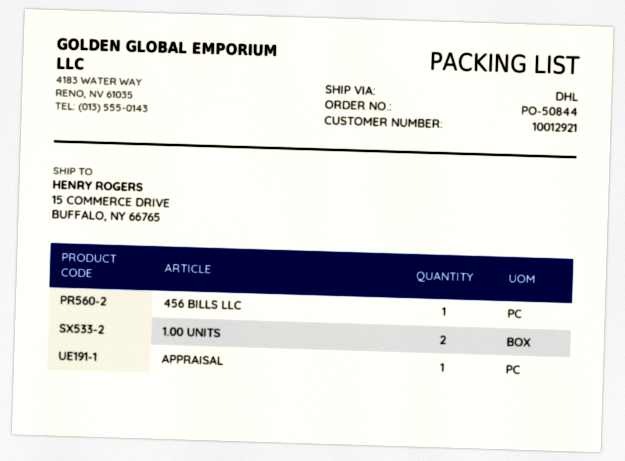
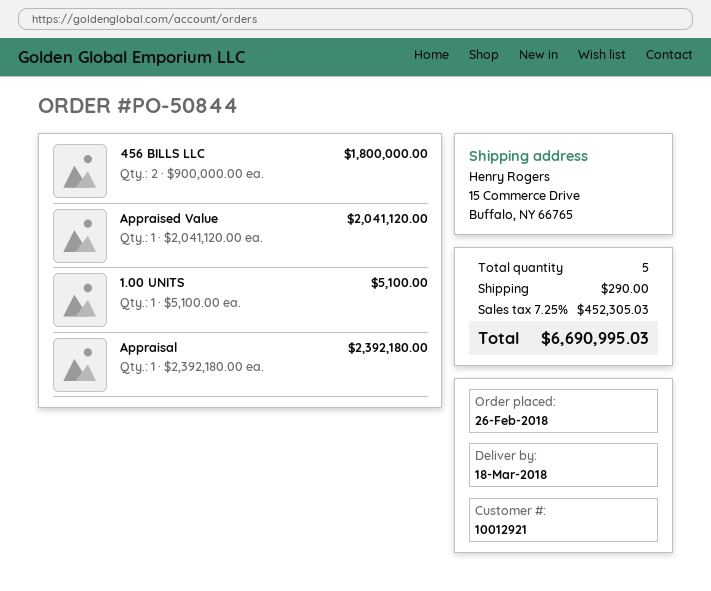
456 BILLS LLC: 1 -> 2
1.00 UNITS: 2 -> 1
Appraised Value: none -> 1

